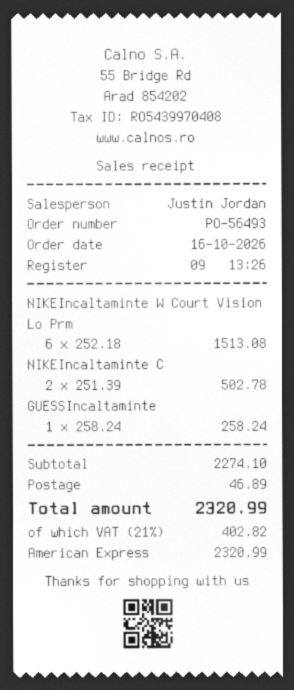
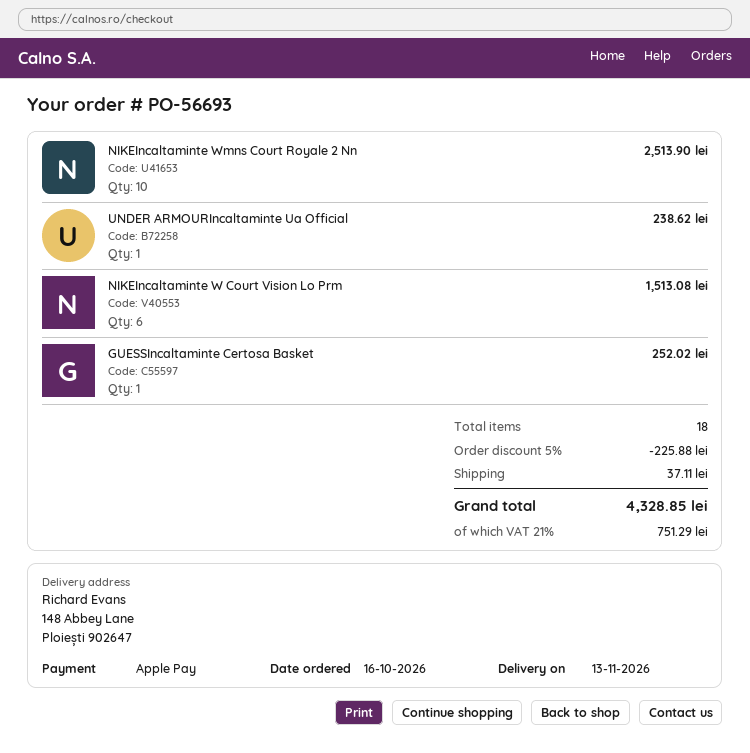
order number: PO-56493 -> PO-56693
payment method: American Express -> Apple Pay
NIKEIncaltaminte C: 2 for 502.78 -> none
GUESSIncaltaminte: 1 for 258.24 -> 1 for 252.02
NIKEIncaltaminte Wmns Court Royale 2 Nn: none -> 10 for 2513.90
UNDER ARMOURIncaltaminte Ua Official: none -> 1 for 238.62
discount: none -> 5% = 225.88
shipping: 46.89 -> 37.11
tax: 21% = 402.82 -> 21% = 751.29
total: 2320.99 -> 4328.85

